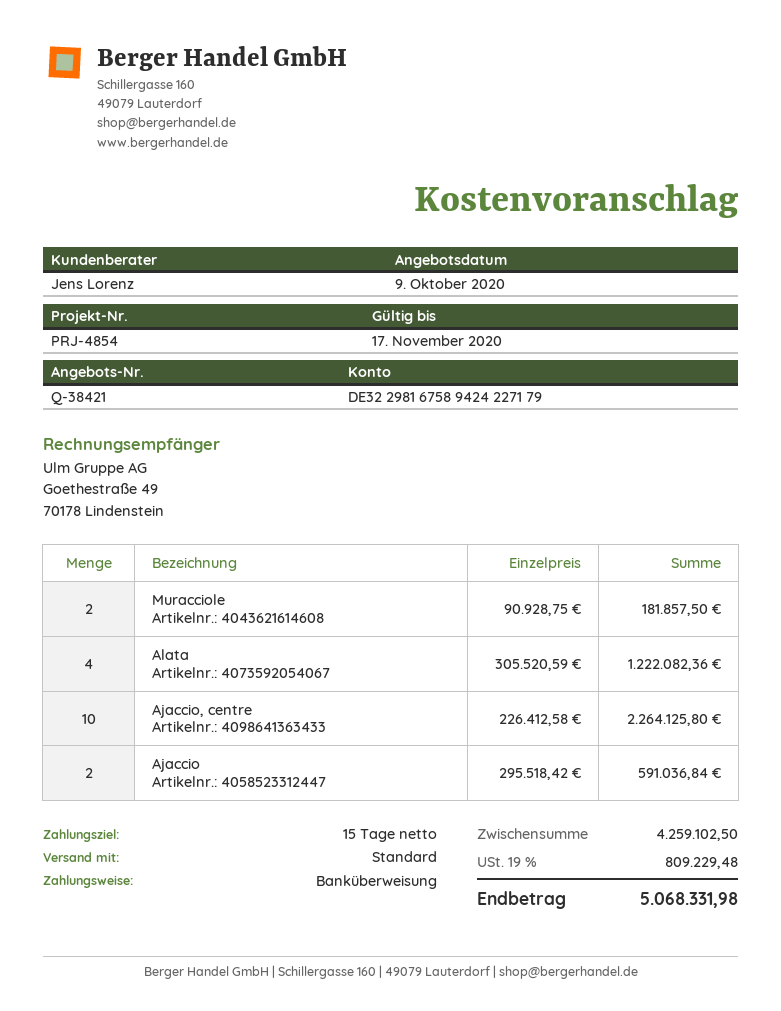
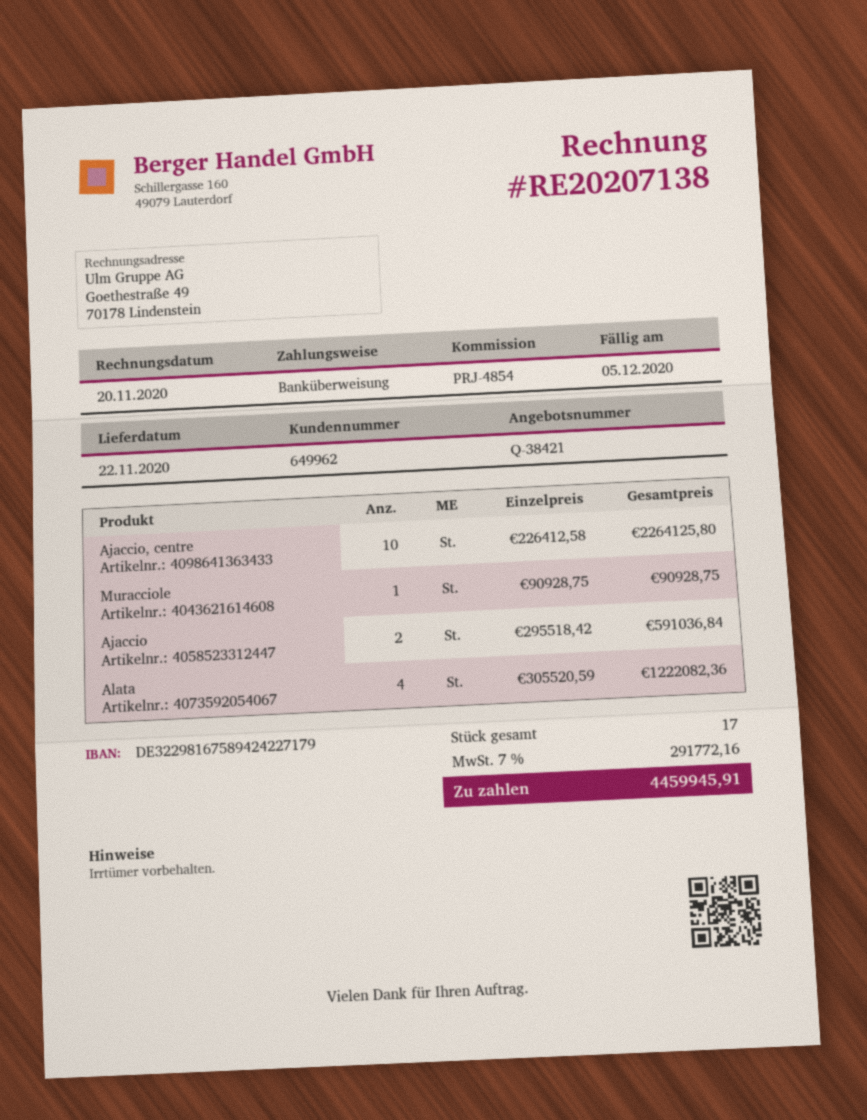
Muracciole: 2 x 90928.75 = 181857.50 -> 1 x 90928.75 = 90928.75
tax: 19% = 809229.48 -> 7% = 291772.16
total: 5068331.98 -> 4459945.91

